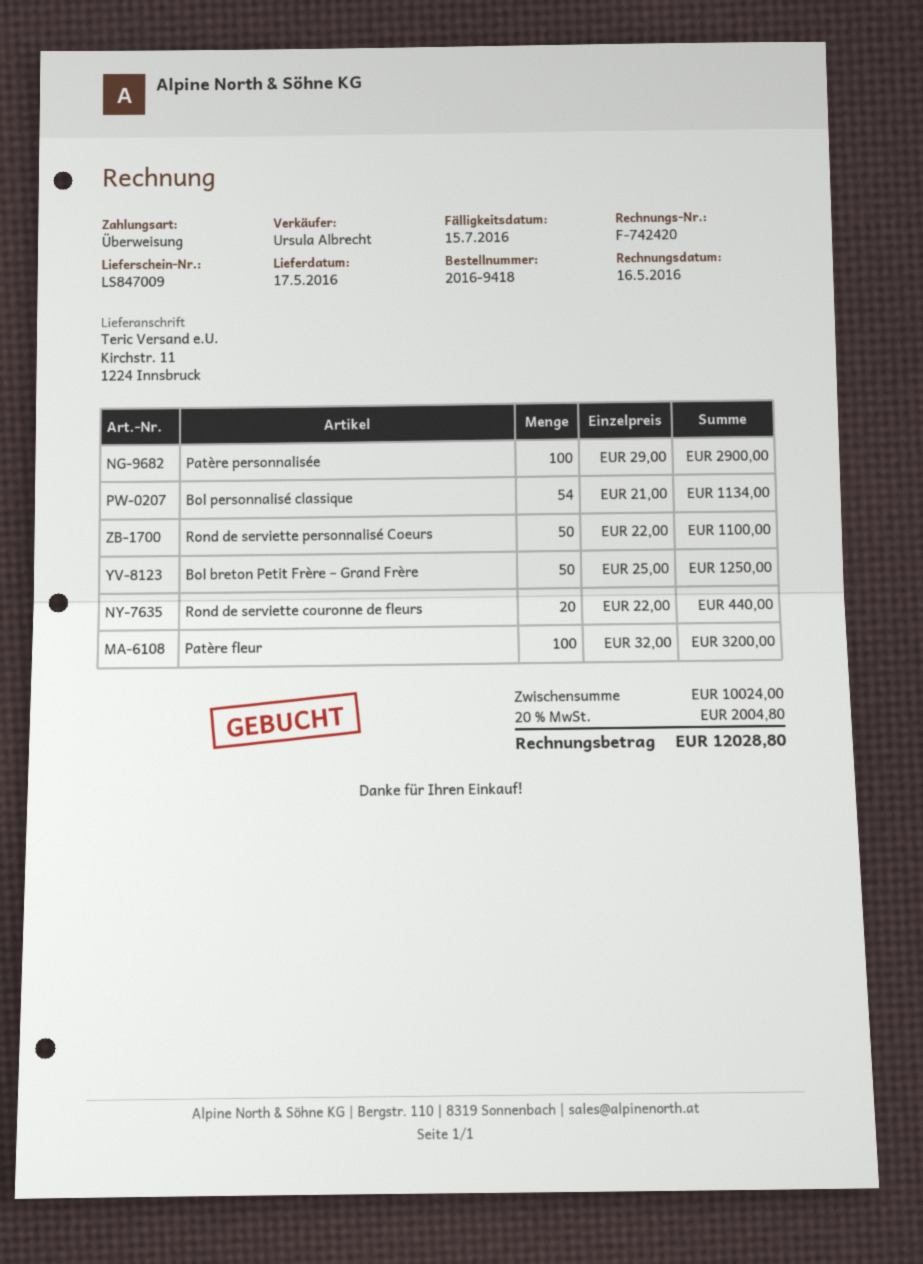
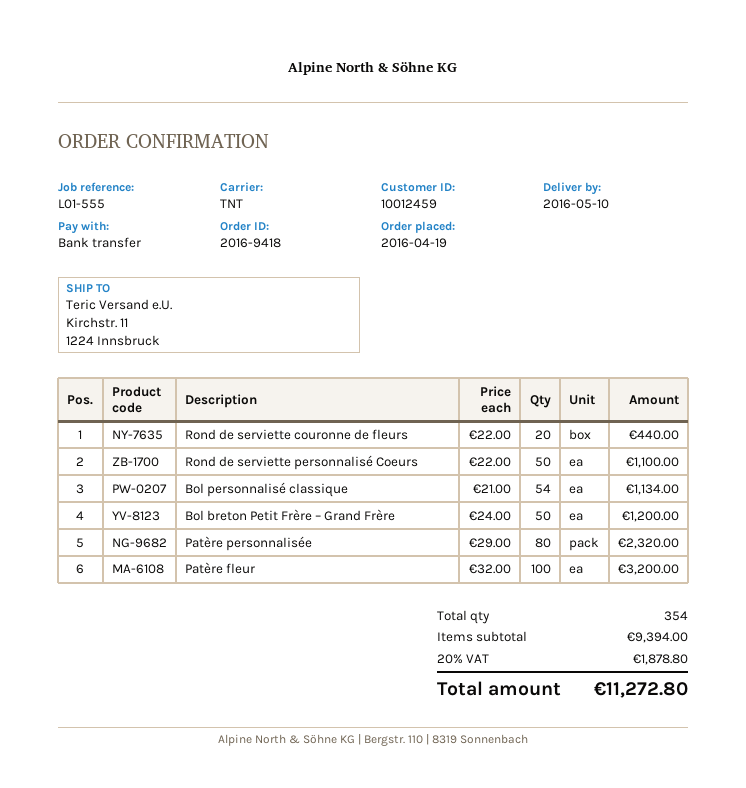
delivery date: 2016-05-17 -> 2016-05-10
Patère personnalisée: 100 x 29.00 = 2900.00 -> 80 x 29.00 = 2320.00
Bol breton Petit Frère – Grand Frère: 50 x 25.00 = 1250.00 -> 50 x 24.00 = 1200.00
subtotal: 10024.00 -> 9394.00
tax: 20% = 2004.80 -> 20% = 1878.80
total: 12028.80 -> 11272.80

